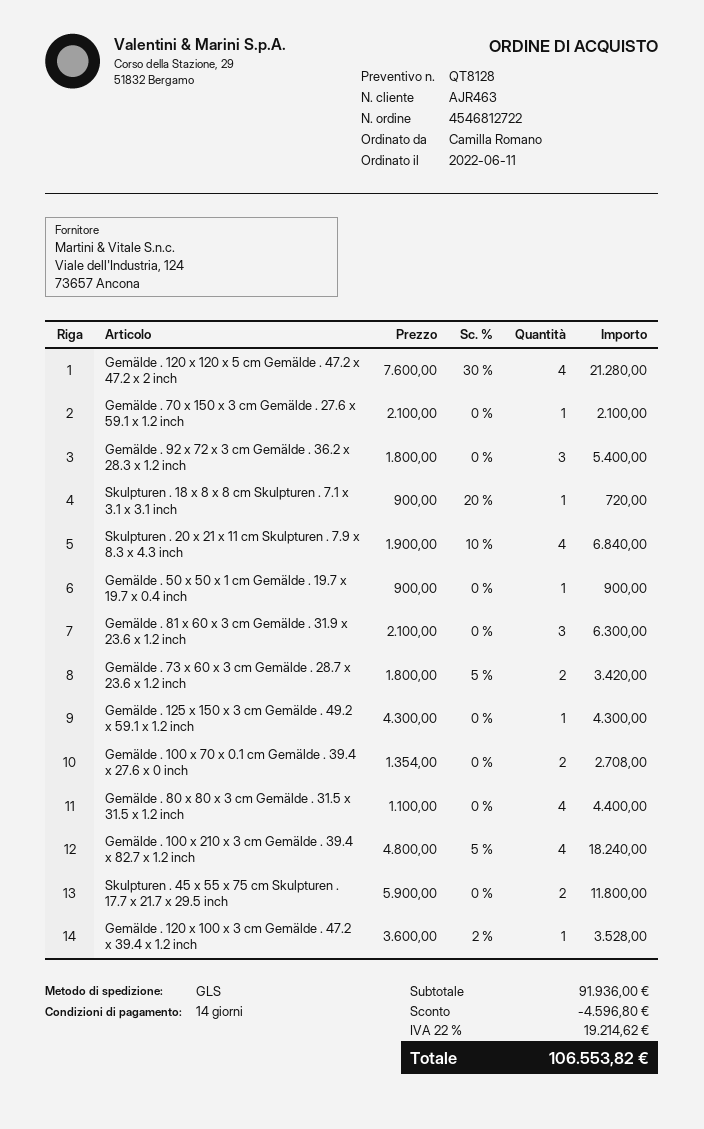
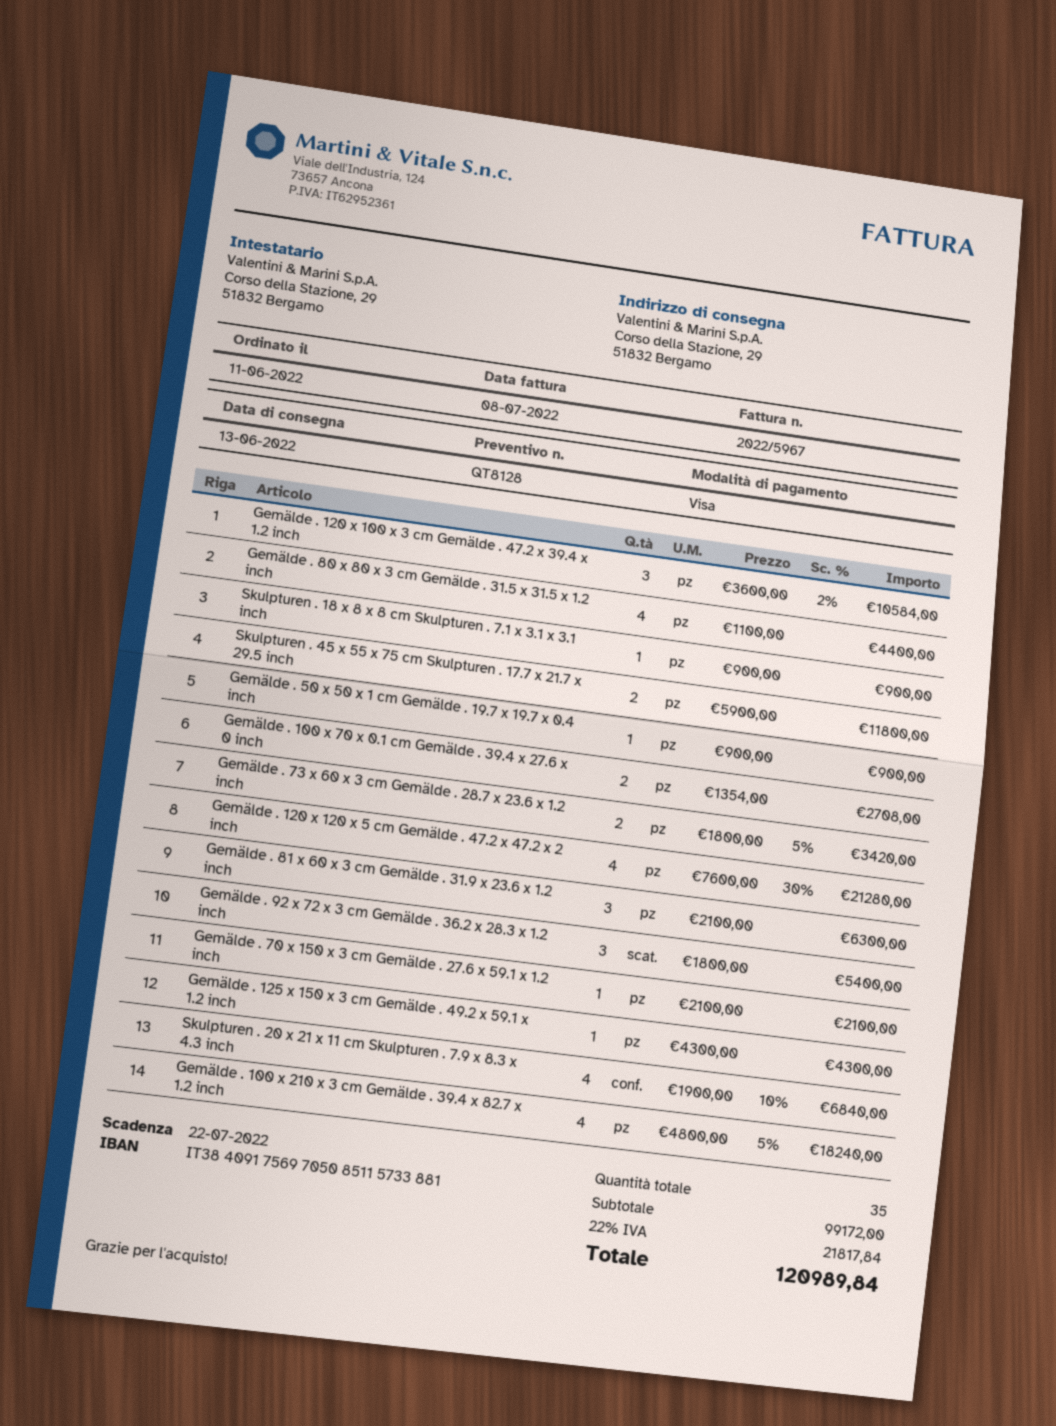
Skulpturen . 18 x 8 x 8 cm Skulpturen . 7.1 x 3.1 x 3.1 inch: 1 x 900.00 - 20% = 720.00 -> 1 x 900.00 = 900.00
Gemälde . 120 x 100 x 3 cm Gemälde . 47.2 x 39.4 x 1.2 inch: 1 x 3600.00 - 2% = 3528.00 -> 3 x 3600.00 - 2% = 10584.00
subtotal: 91936.00 -> 99172.00
discount: 4596.80 -> none
tax: 22% = 19214.62 -> 22% = 21817.84
total: 106553.82 -> 120989.84

